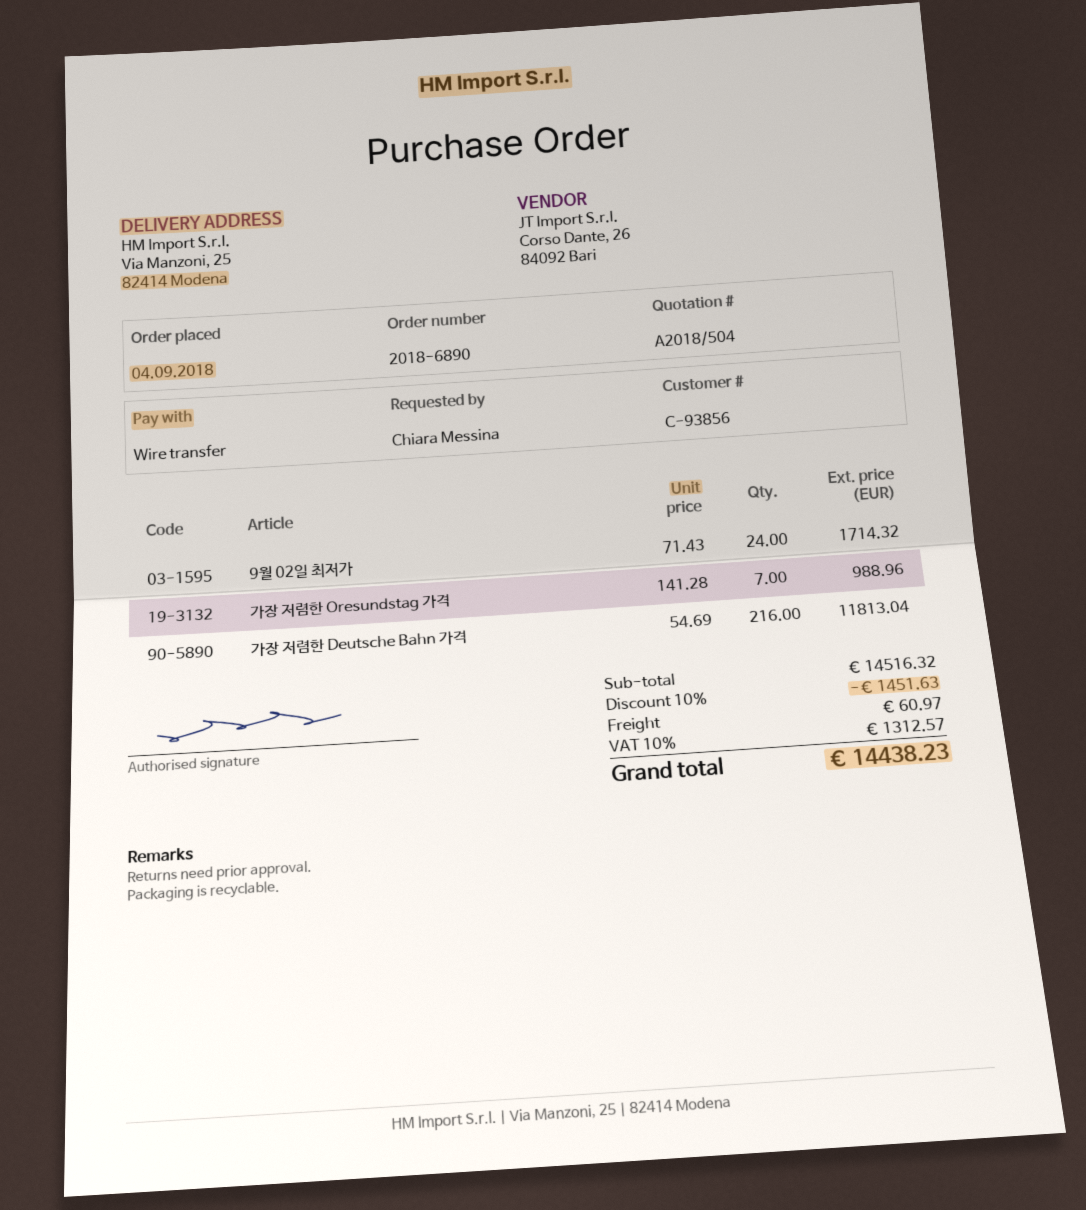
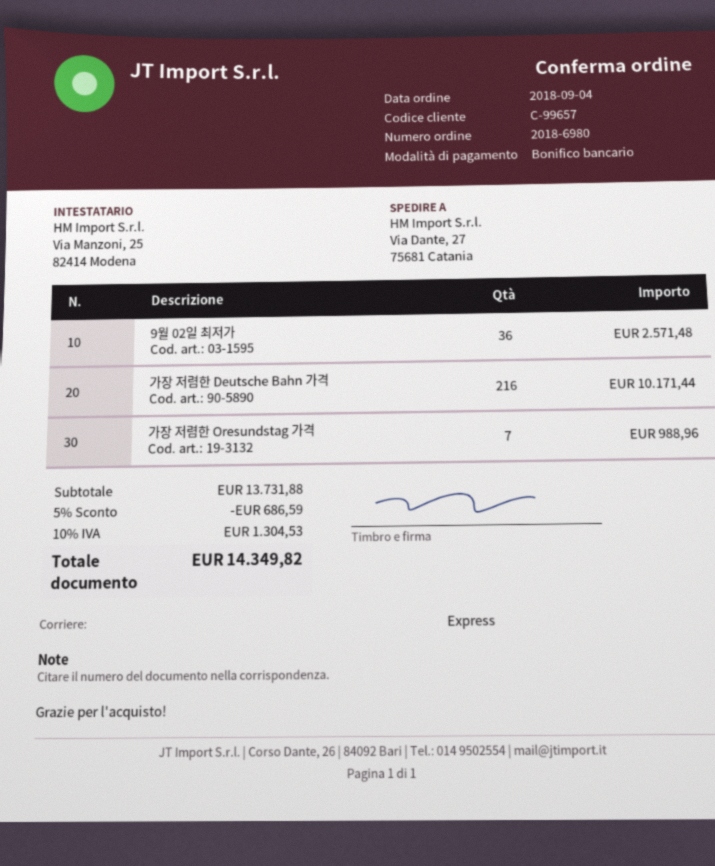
order number: 2018-6890 -> 2018-6980
customer number: C-93856 -> C-99657
ship to: Via Manzoni, 25, 82414 Modena -> Via Dante, 27, 75681 Catania
9월 02일 최저가: 24 for 1714.32 -> 36 for 2571.48
가장 저렴한 Deutsche Bahn 가격: 216 for 11813.04 -> 216 for 10171.44
subtotal: 14516.32 -> 13731.88
discount: 10% = 1451.63 -> 5% = 686.59
shipping: 60.97 -> none
tax: 10% = 1312.57 -> 10% = 1304.53
total: 14438.23 -> 14349.82

